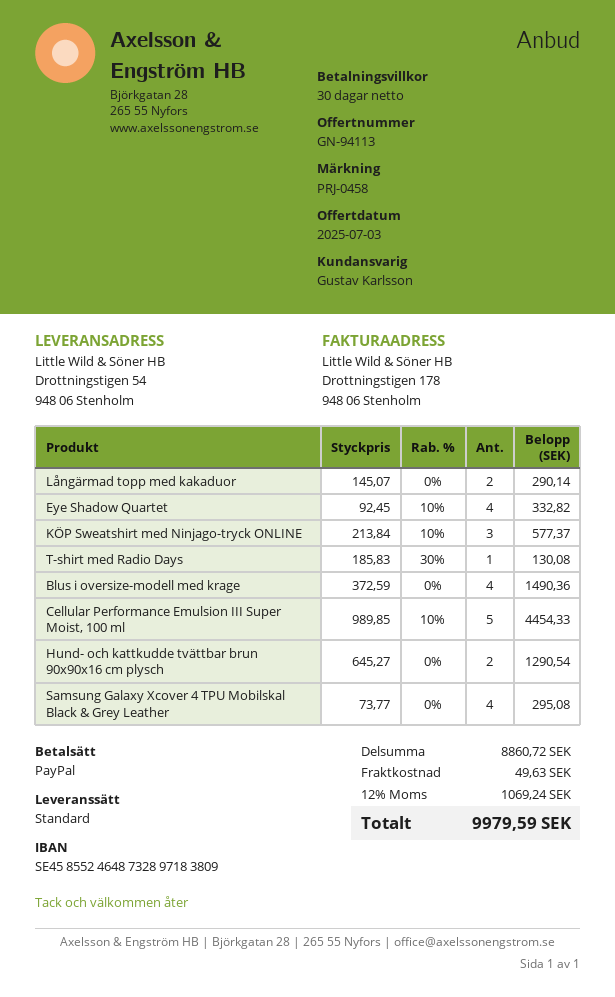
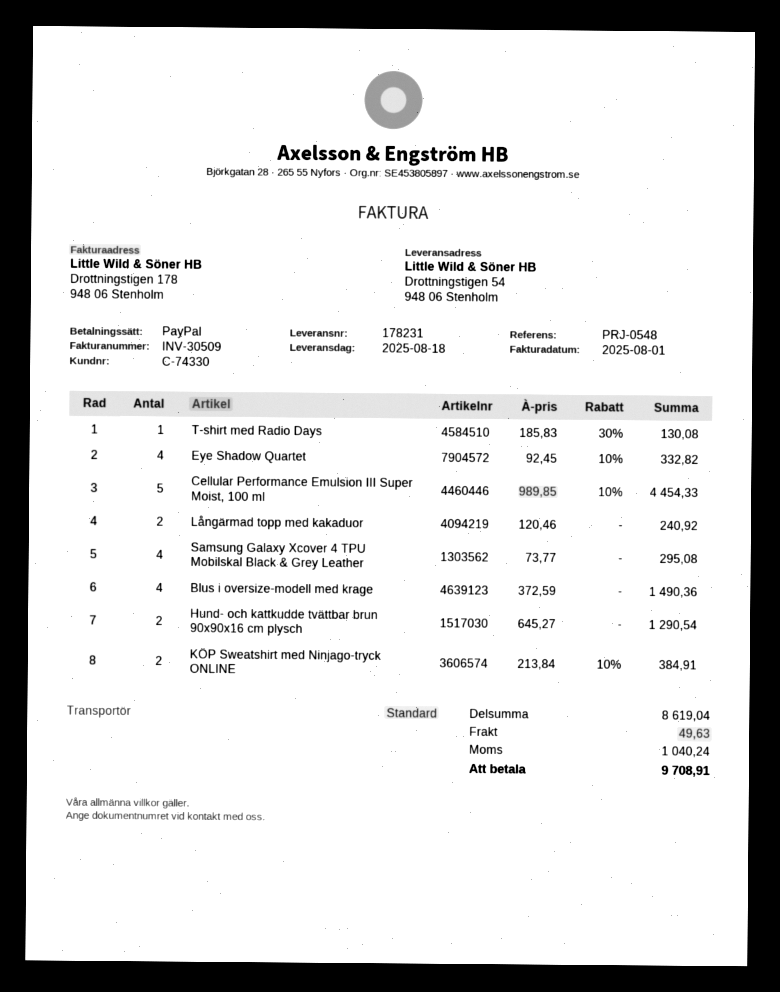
reference: PRJ-0458 -> PRJ-0548
Långärmad topp med kakaduor: 2 x 145.07 = 290.14 -> 2 x 120.46 = 240.92
KÖP Sweatshirt med Ninjago-tryck ONLINE: 3 x 213.84 - 10% = 577.37 -> 2 x 213.84 - 10% = 384.91
subtotal: 8860.72 -> 8619.04
tax: 1069.24 -> 1040.24
total: 9979.59 -> 9708.91

